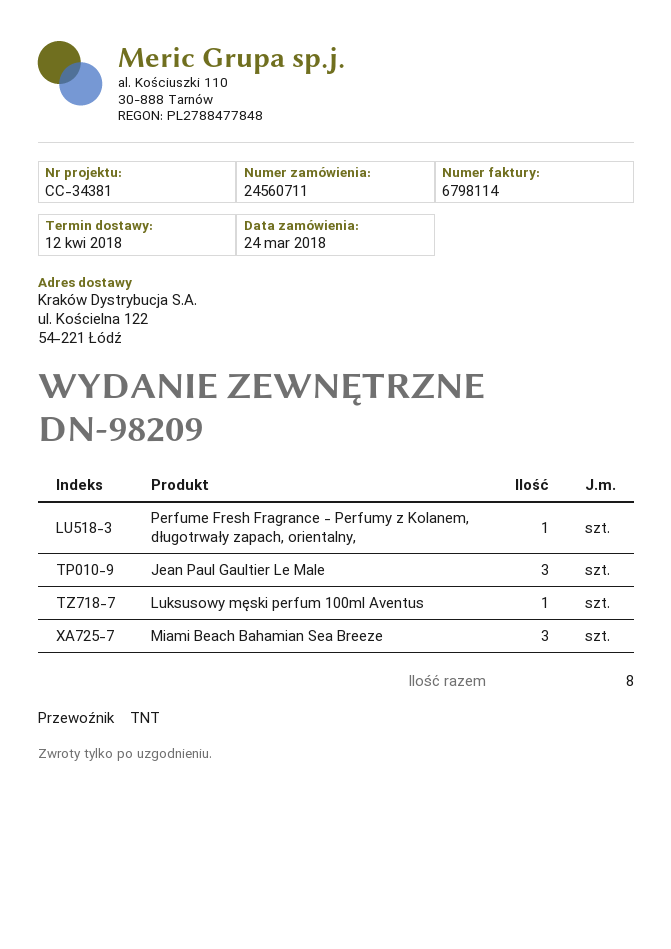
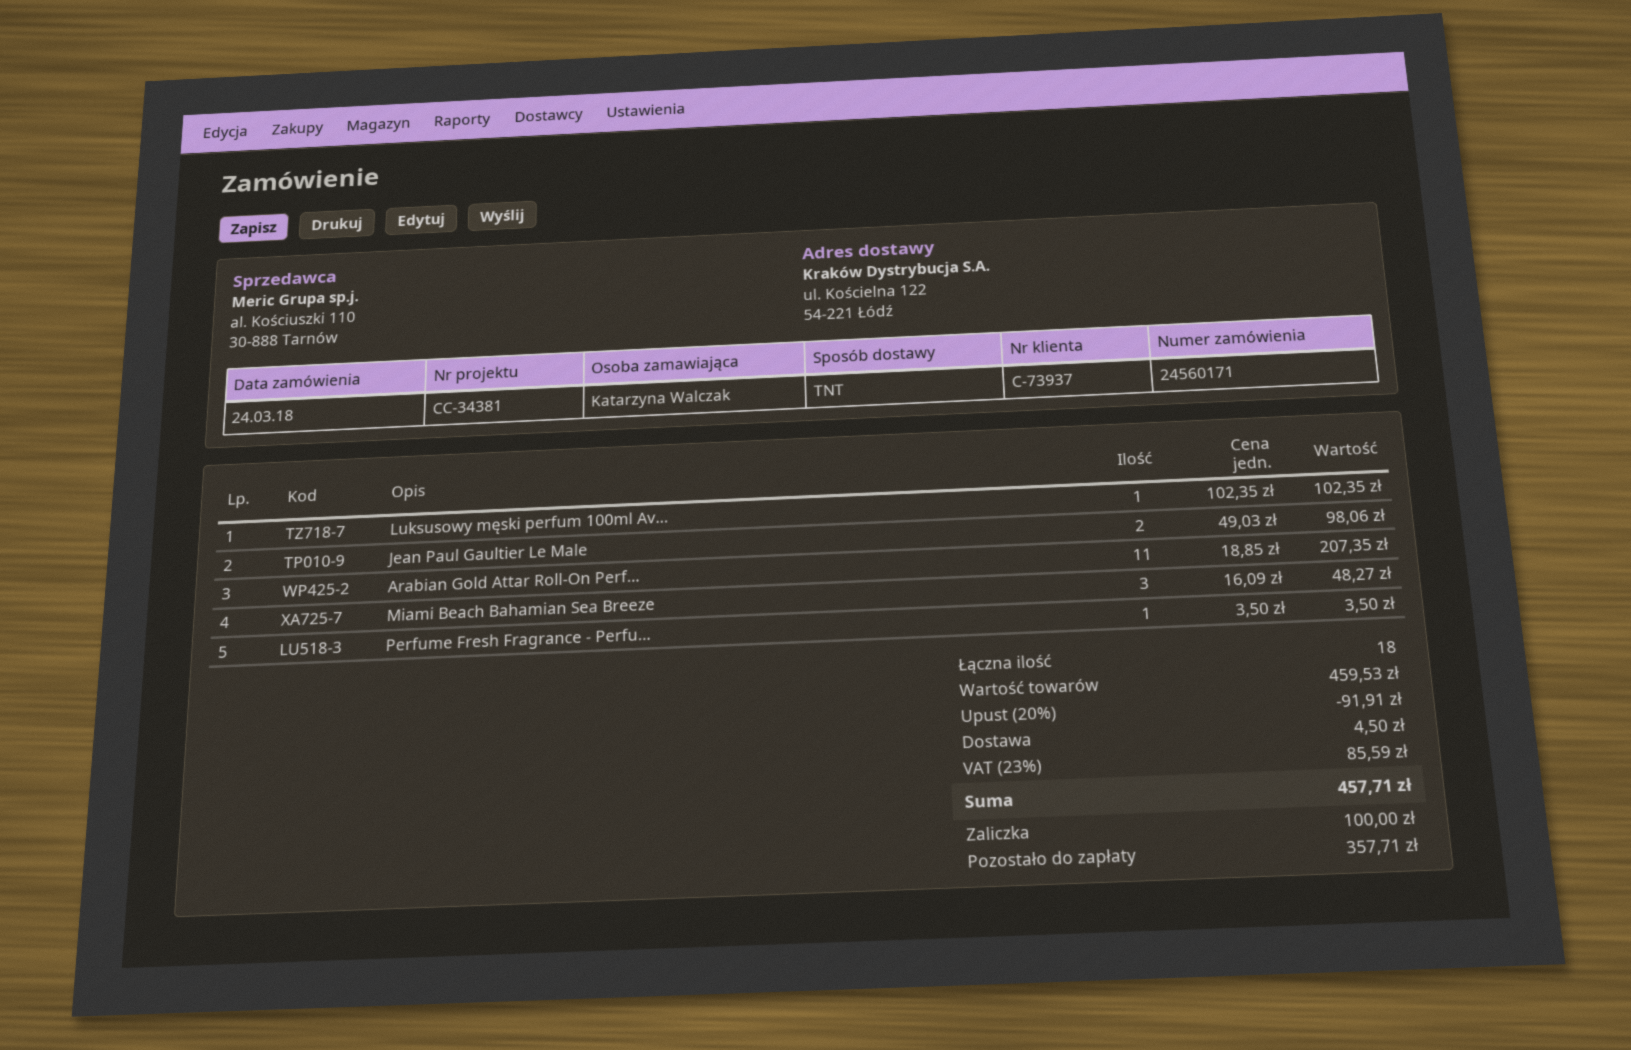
order number: 24560711 -> 24560171
Jean Paul Gaultier Le Male: 3 -> 2
Arabian Gold Attar Roll-On Perf...: none -> 11
total quantity: 8 -> 18

